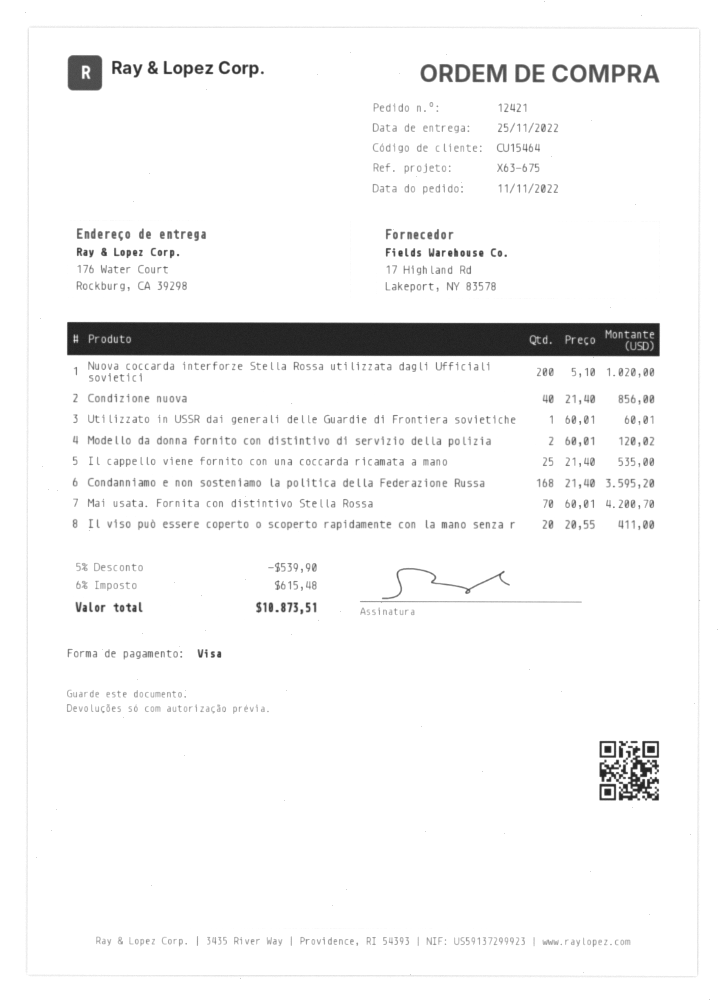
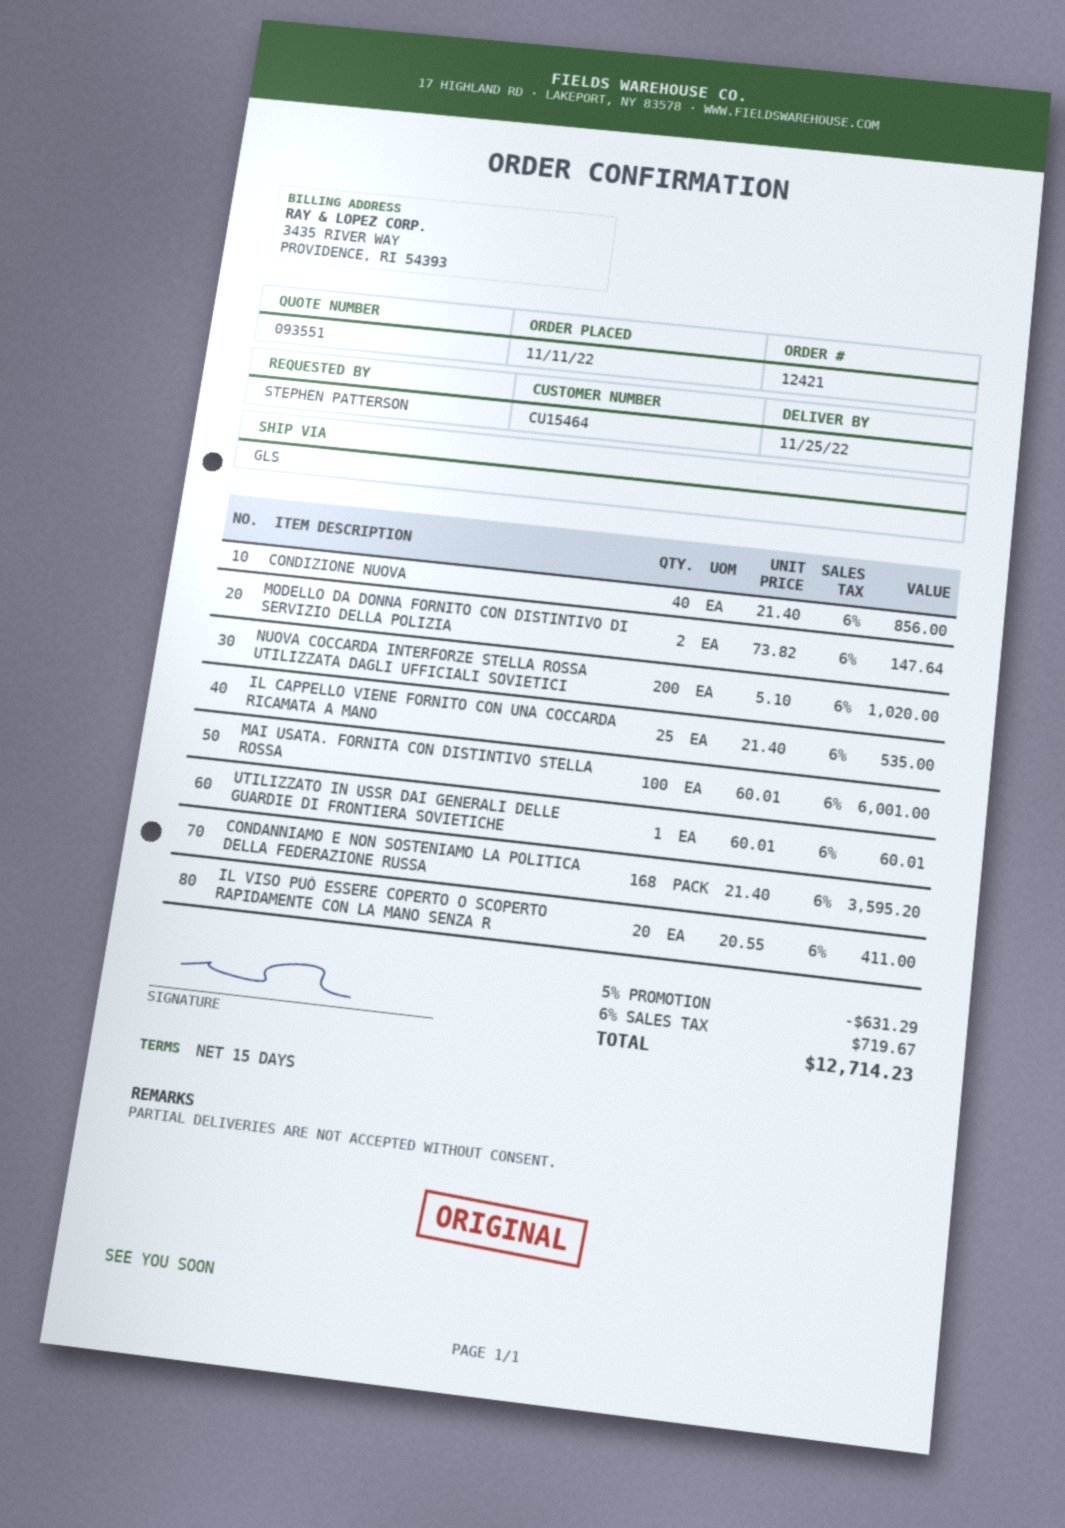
Modello da donna fornito con distintivo di servizio della polizia: 2 x 60.01 = 120.02 -> 2 x 73.82 = 147.64
Mai usata. Fornita con distintivo Stella Rossa: 70 x 60.01 = 4200.70 -> 100 x 60.01 = 6001.00
discount: 5% = 539.90 -> 5% = 631.29
tax: 6% = 615.48 -> 6% = 719.67
total: 10873.51 -> 12714.23

